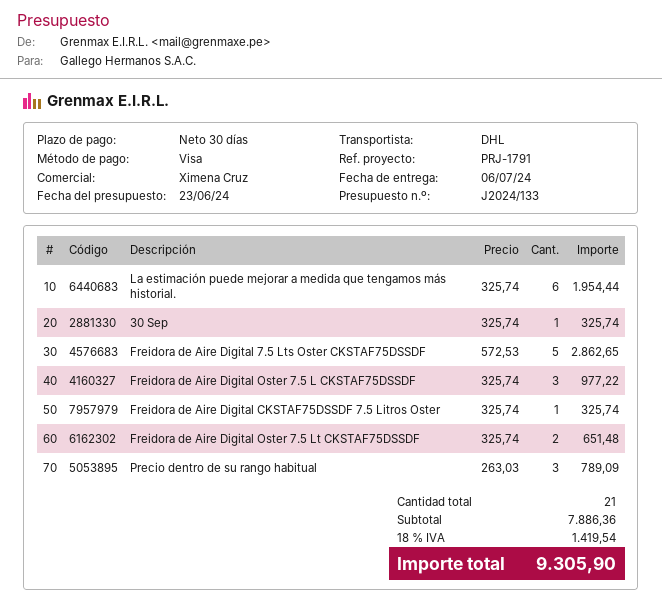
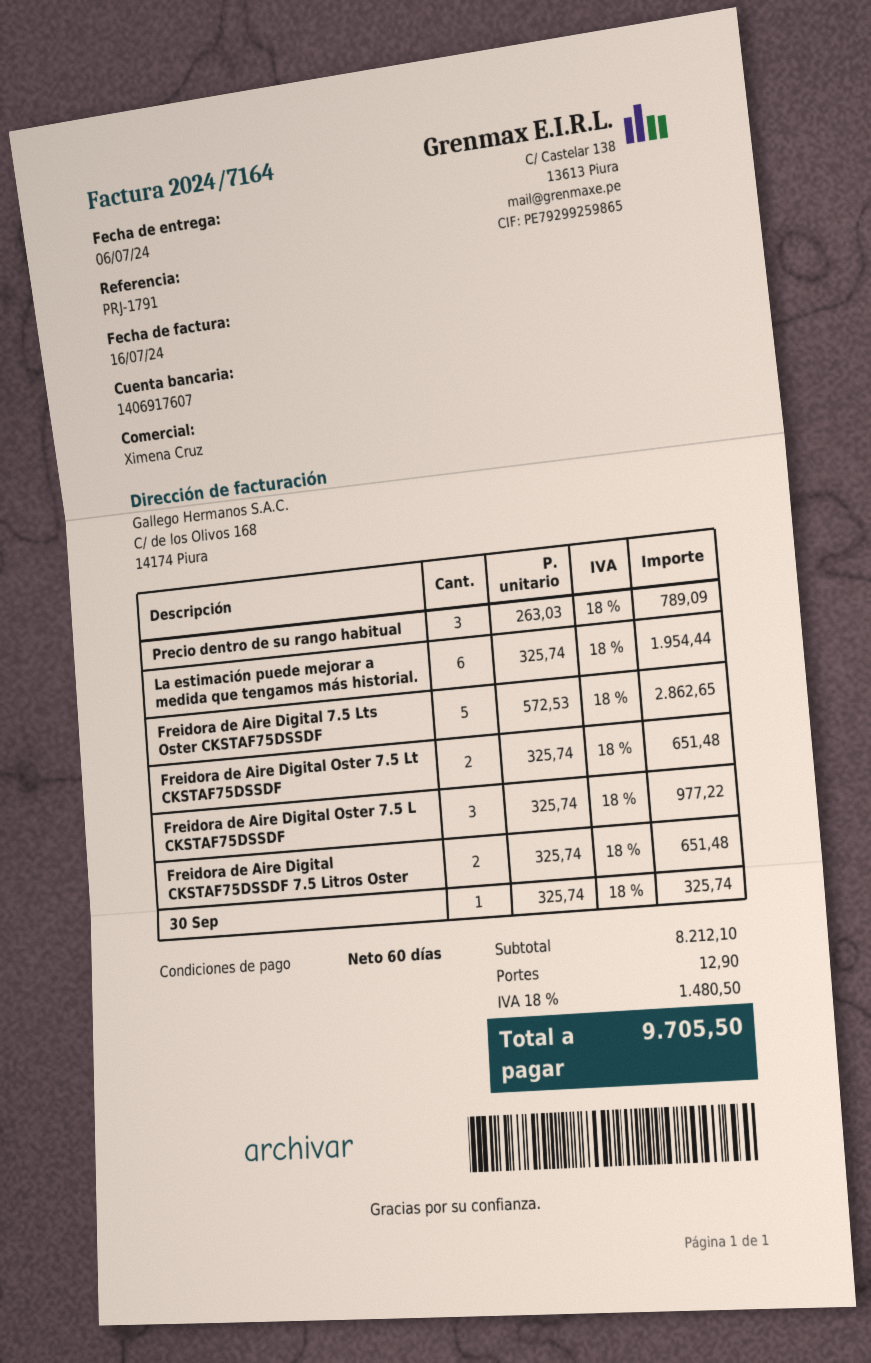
payment terms: 30 days -> 60 days
Freidora de Aire Digital CKSTAF75DSSDF 7.5 Litros Oster: 1 x 325.74 = 325.74 -> 2 x 325.74 = 651.48
subtotal: 7886.36 -> 8212.10
shipping: none -> 12.90
tax: 18% = 1419.54 -> 18% = 1480.50
total: 9305.90 -> 9705.50

